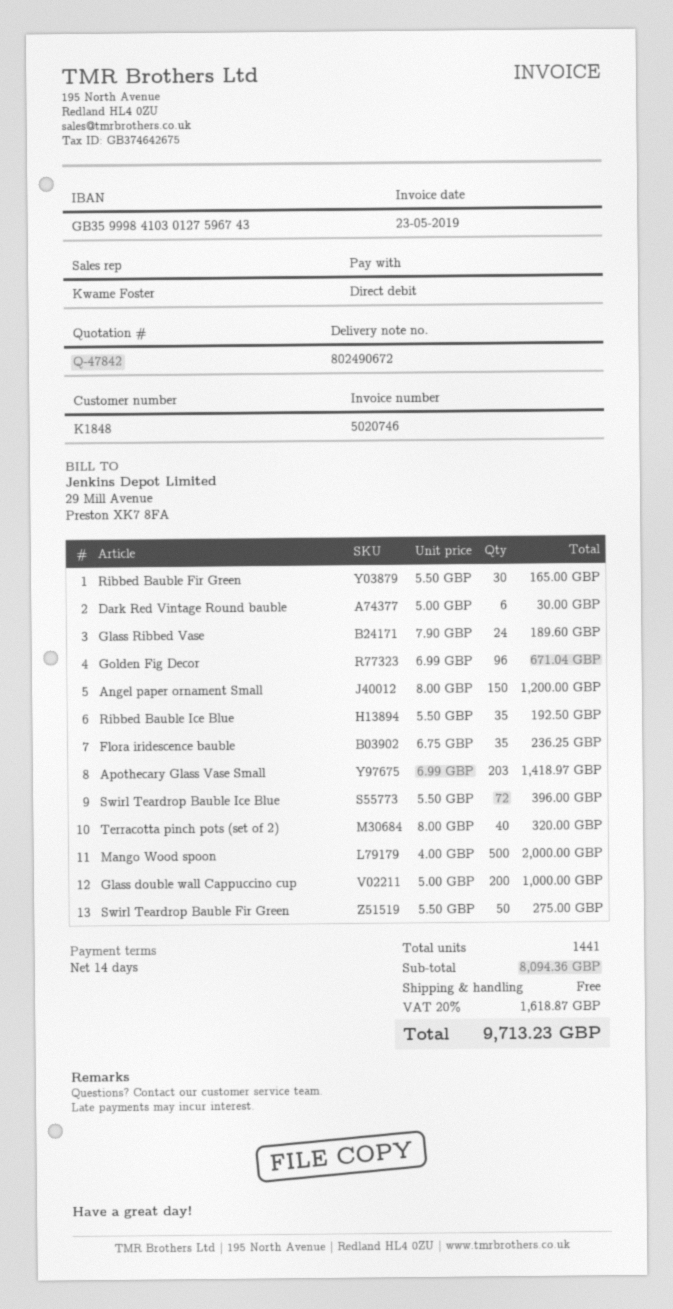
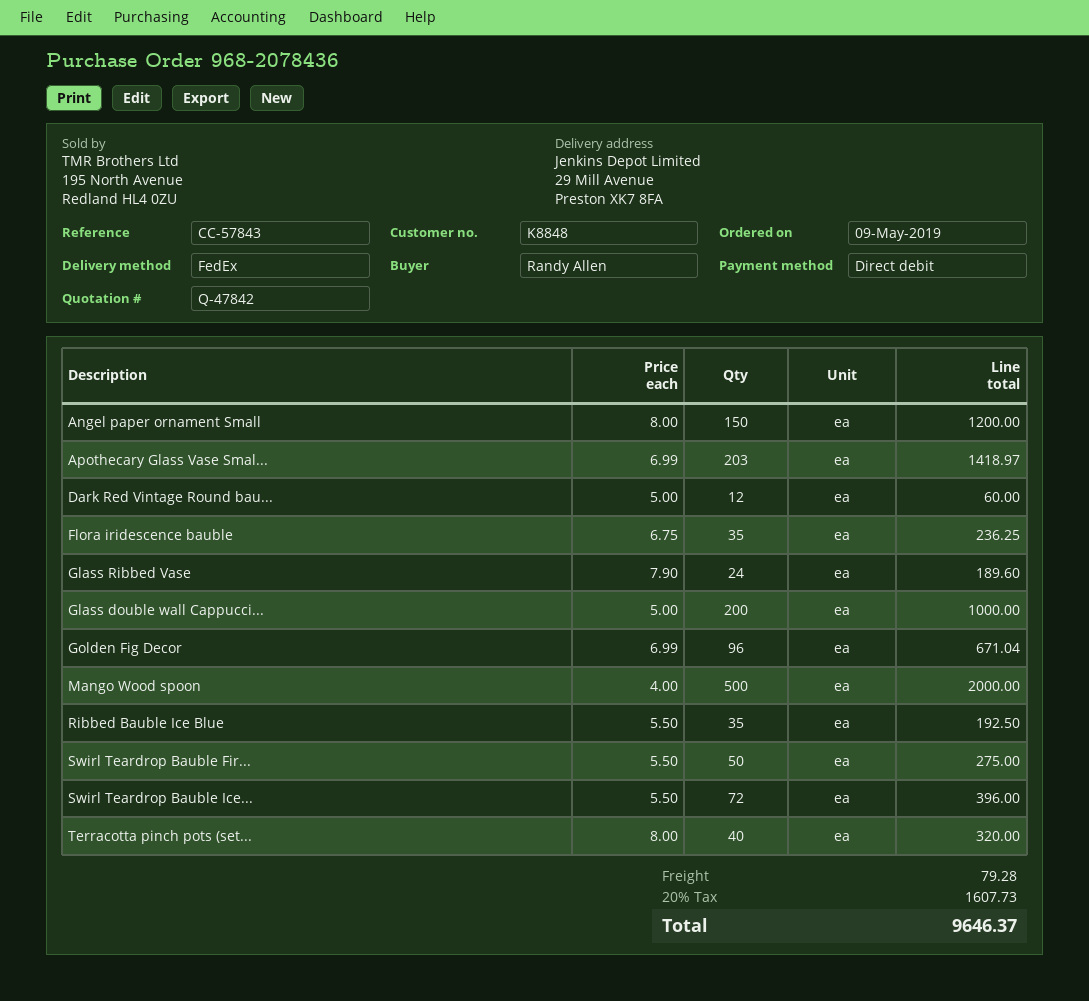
customer number: K1848 -> K8848
Ribbed Bauble Fir Green: 30 x 5.50 = 165.00 -> none
Dark Red Vintage Round bauble: 6 x 5.00 = 30.00 -> 12 x 5.00 = 60.00
shipping: 0.00 -> 79.28
tax: 20% = 1618.87 -> 20% = 1607.73
total: 9713.23 -> 9646.37

